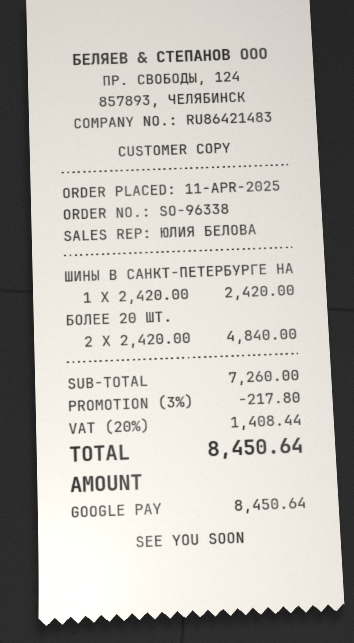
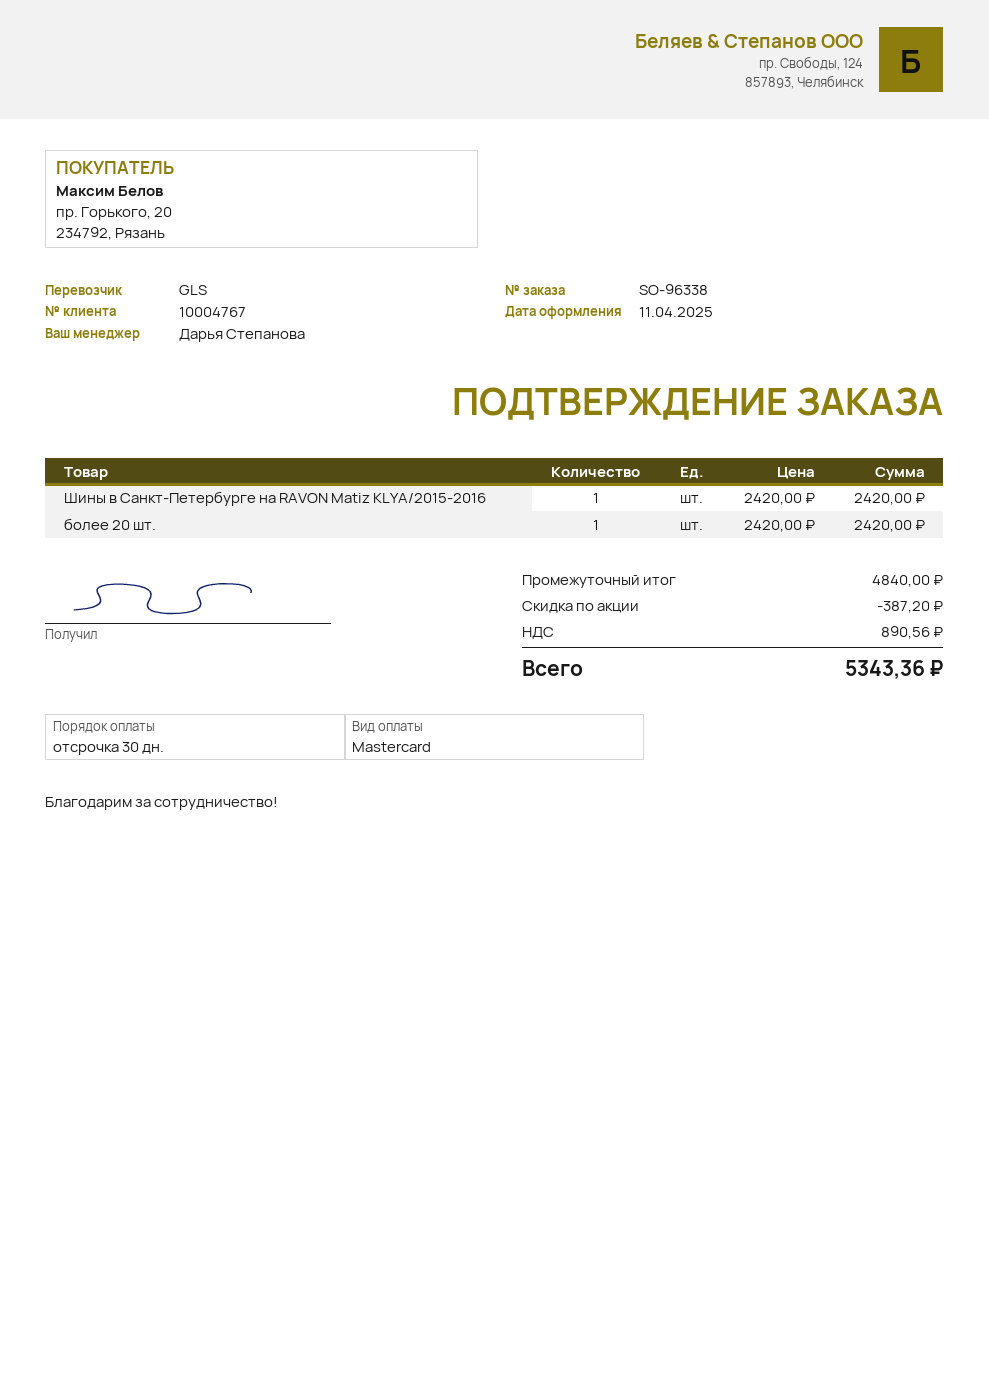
sales rep: ЮЛИЯ БЕЛОВА -> Дарья Степанова
payment method: Google Pay -> Mastercard
БОЛЕЕ 20 ШТ.: 2 x 2420.00 = 4840.00 -> 1 x 2420.00 = 2420.00
subtotal: 7260.00 -> 4840.00
discount: 217.80 -> 387.20
tax: 1408.44 -> 890.56
total: 8450.64 -> 5343.36

